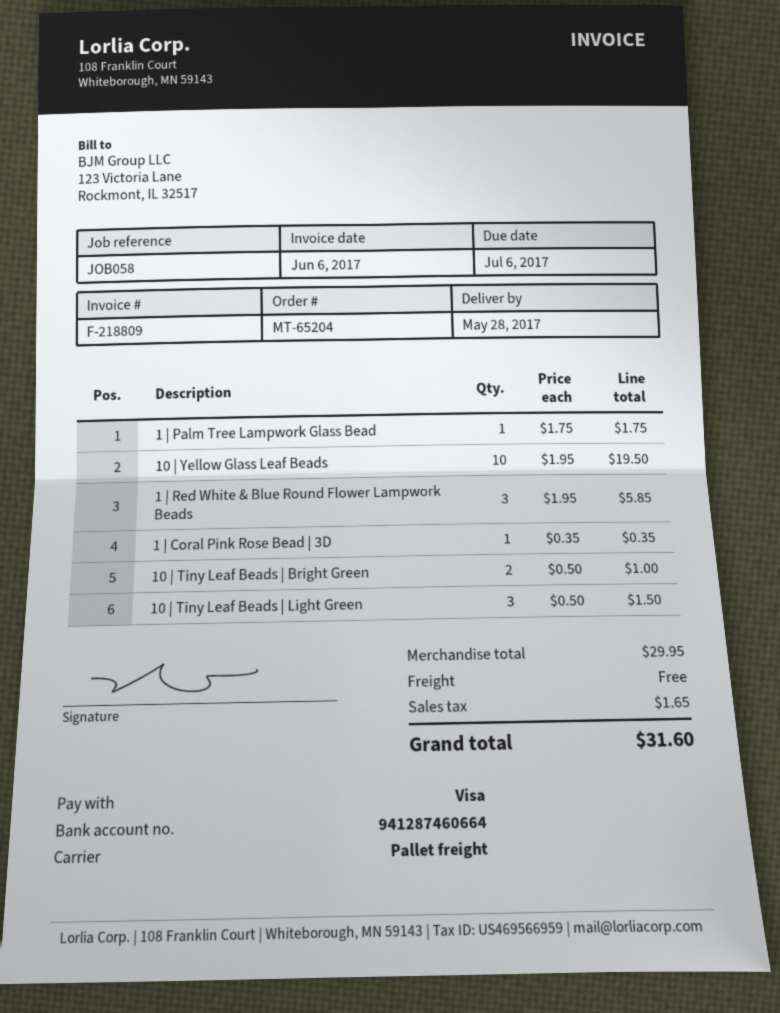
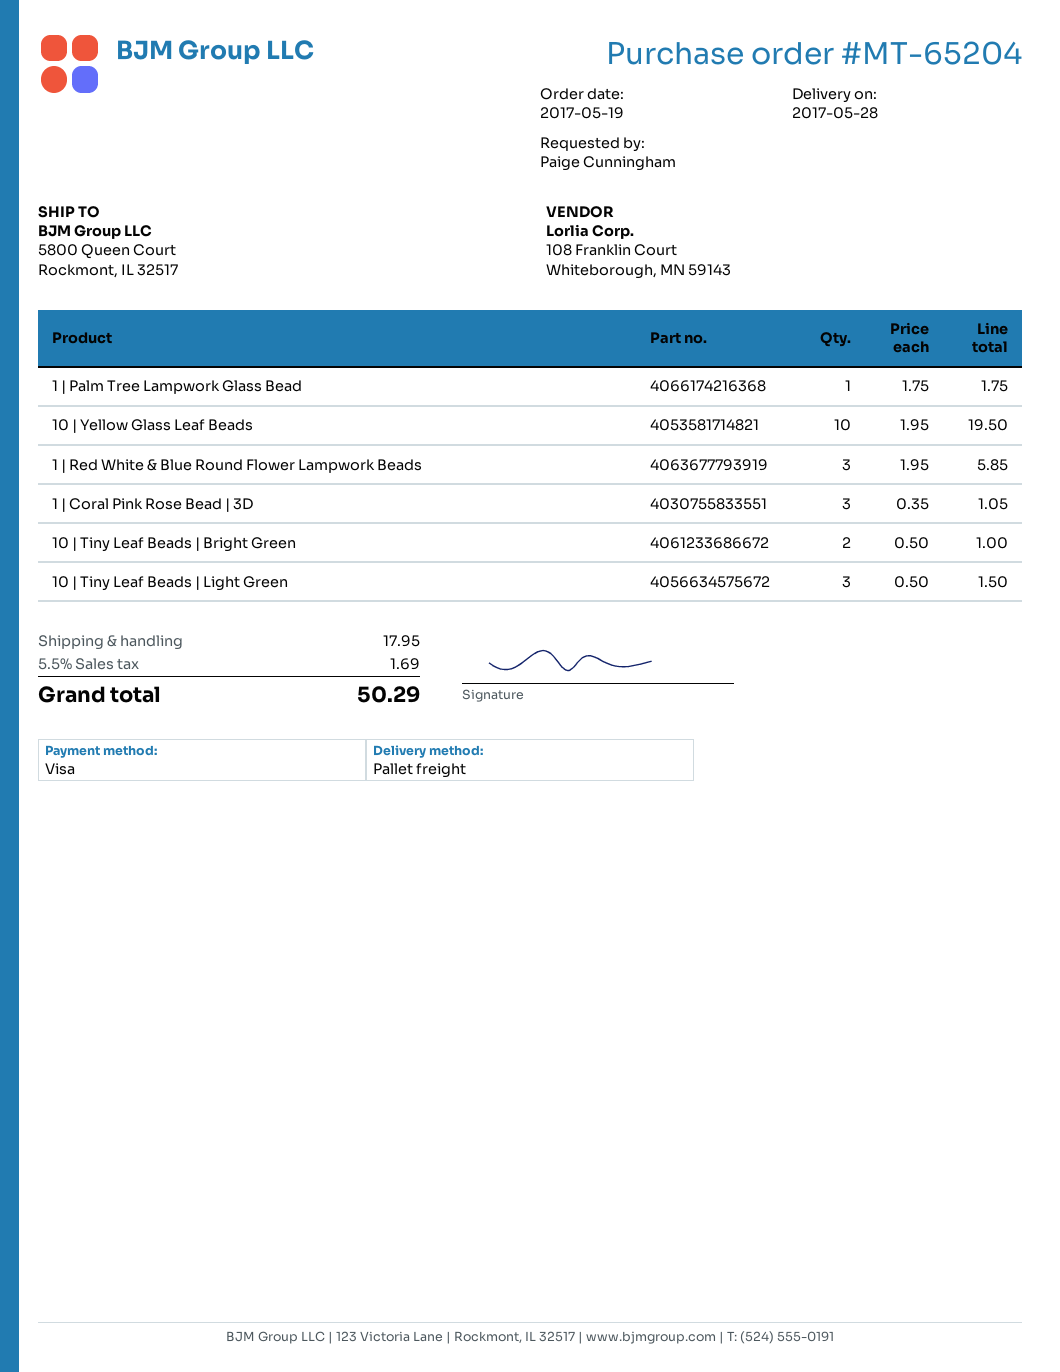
1 | Coral Pink Rose Bead | 3D: 1 x 0.35 = 0.35 -> 3 x 0.35 = 1.05
shipping: 0.00 -> 17.95
tax: 1.65 -> 1.69
total: 31.60 -> 50.29

